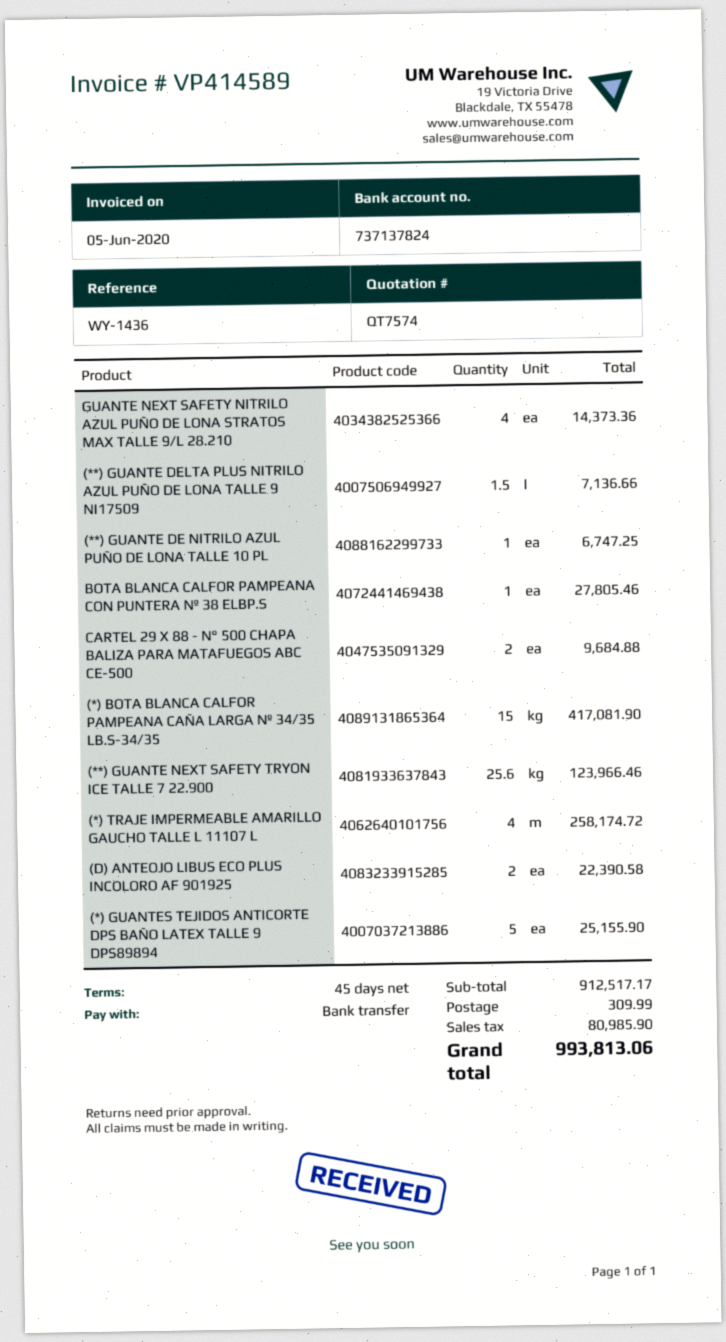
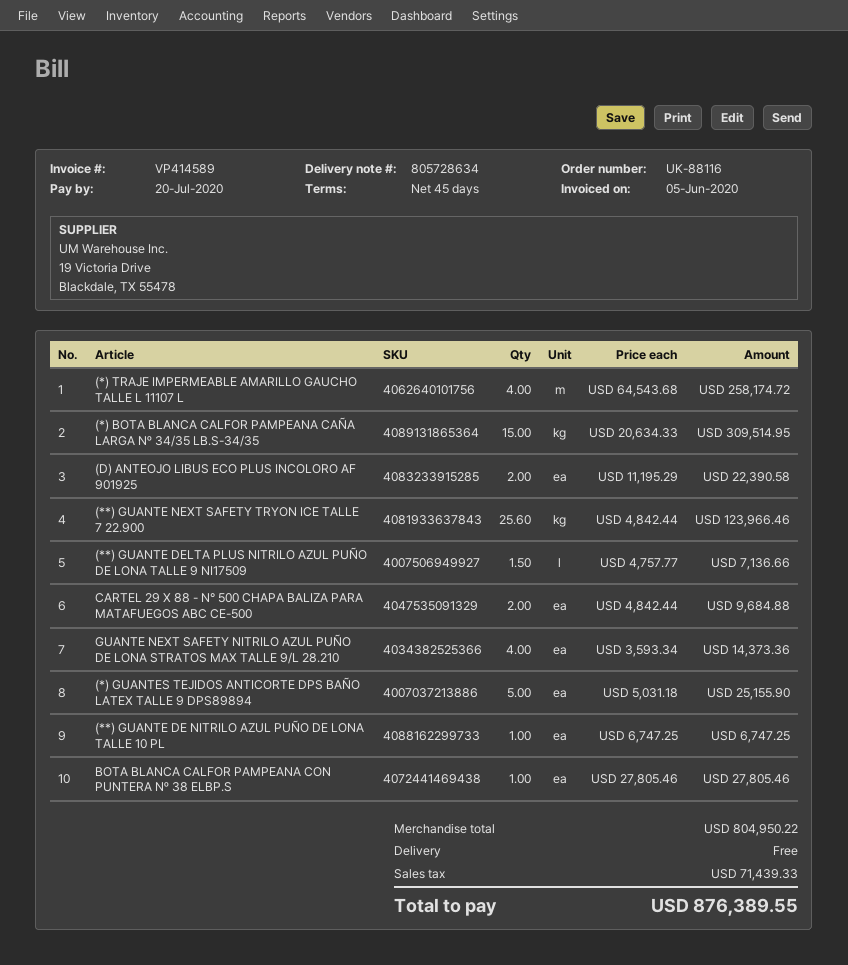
(*) BOTA BLANCA CALFOR PAMPEANA CAÑA LARGA Nº 34/35 LB.S-34/35: 15 for 417081.90 -> 15 for 309514.95
subtotal: 912517.17 -> 804950.22
shipping: 309.99 -> 0.00
tax: 80985.90 -> 71439.33
total: 993813.06 -> 876389.55

